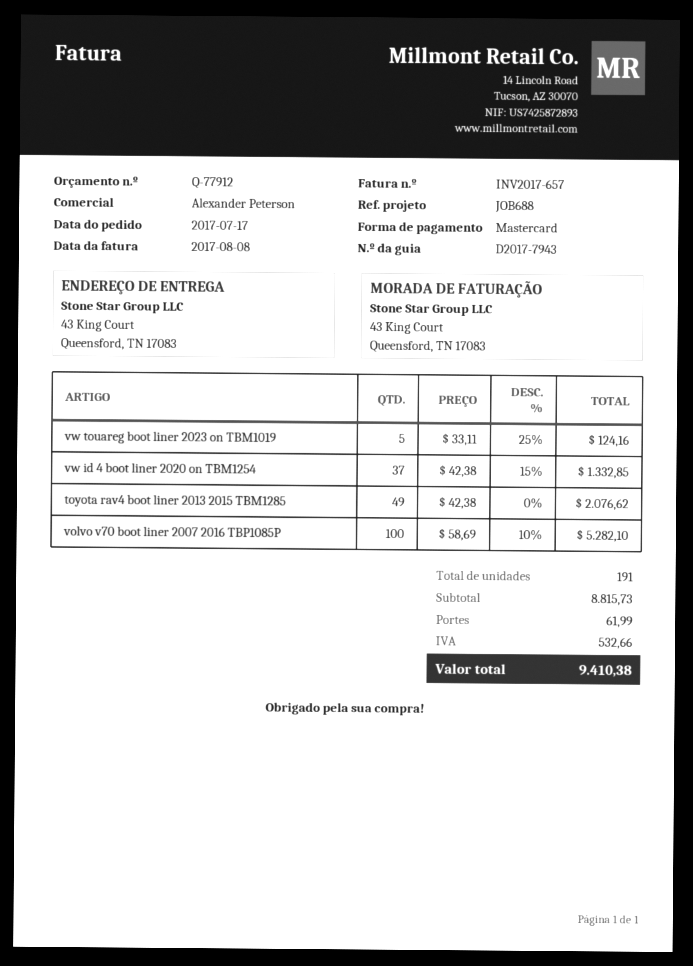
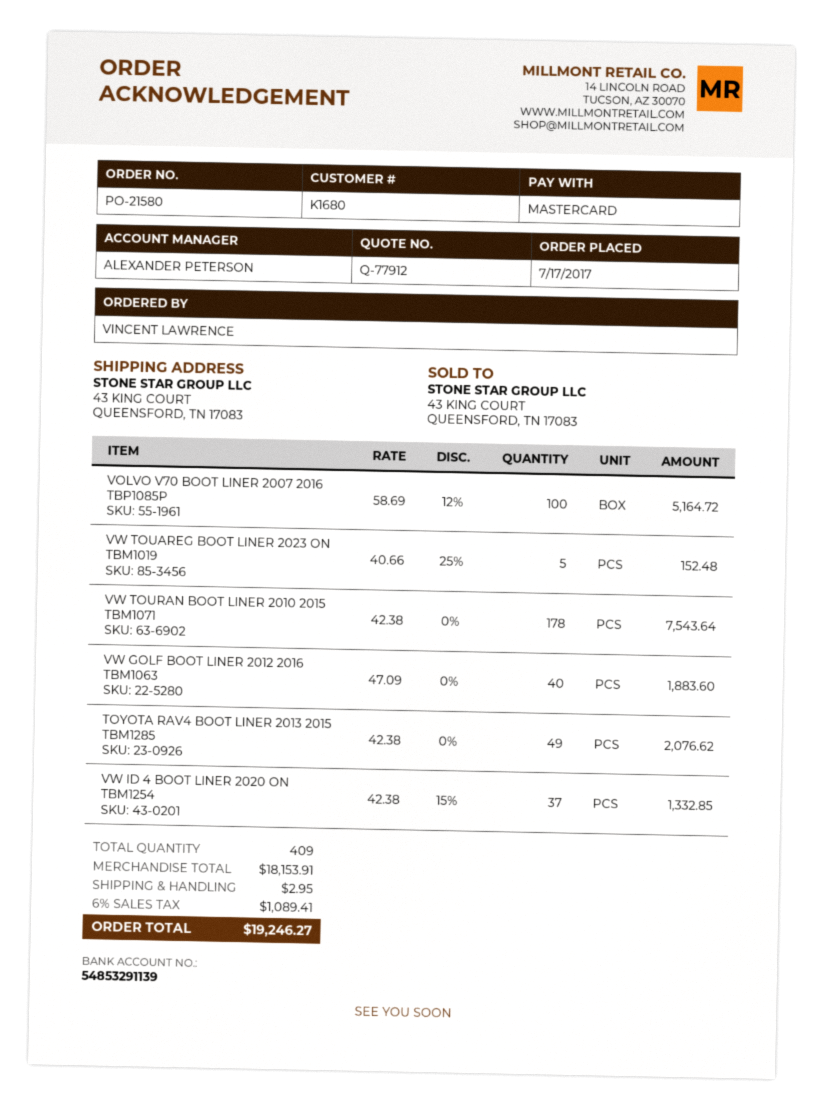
vw touareg boot liner 2023 on TBM1019: 5 x 33.11 - 25% = 124.16 -> 5 x 40.66 - 25% = 152.48
volvo v70 boot liner 2007 2016 TBP1085P: 100 x 58.69 - 10% = 5282.10 -> 100 x 58.69 - 12% = 5164.72
VW TOURAN BOOT LINER 2010 2015 TBM1071: none -> 178 x 42.38 = 7543.64
VW GOLF BOOT LINER 2012 2016 TBM1063: none -> 40 x 47.09 = 1883.60
total quantity: 191 -> 409
subtotal: 8815.73 -> 18153.91
shipping: 61.99 -> 2.95
tax: 532.66 -> 1089.41
total: 9410.38 -> 19246.27

